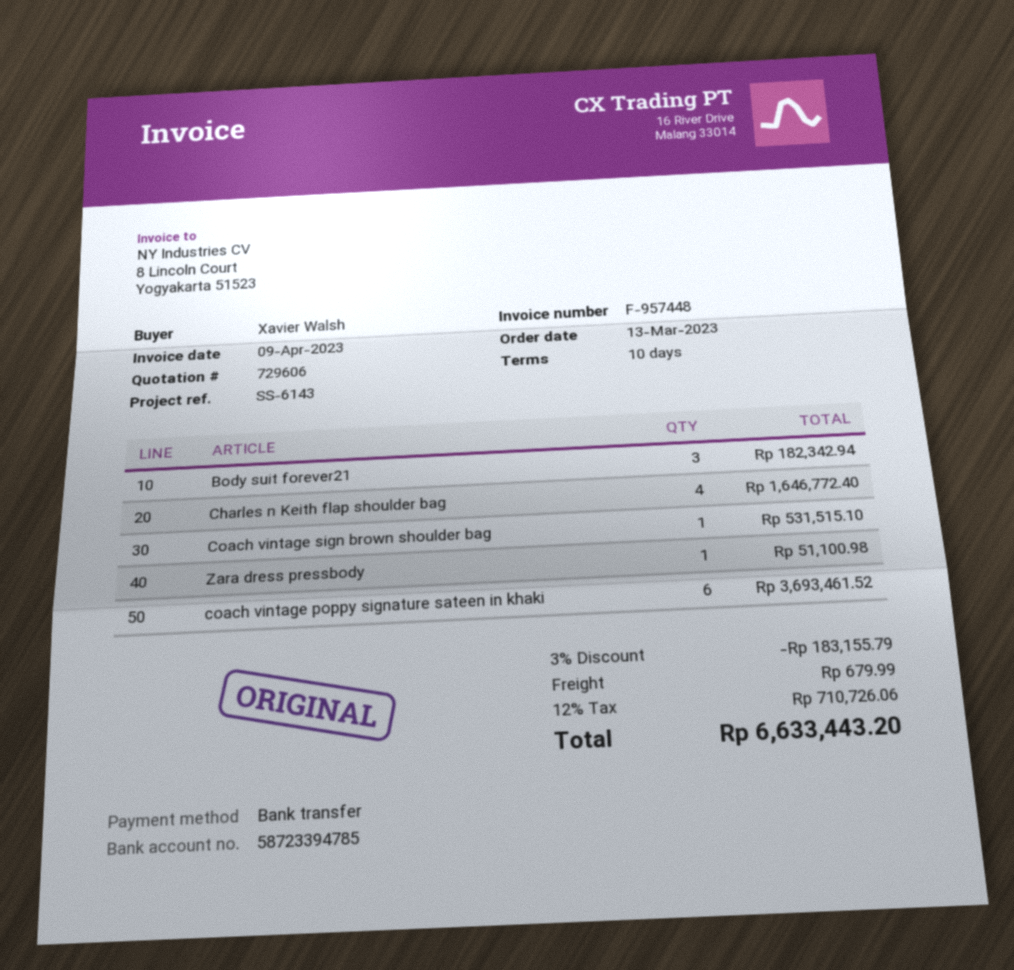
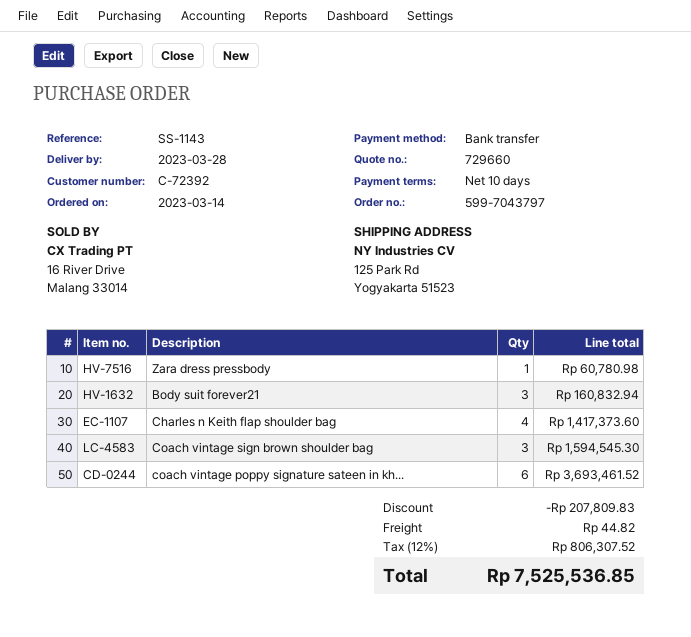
quote number: 729606 -> 729660
order date: 2023-03-13 -> 2023-03-14
reference: SS-6143 -> SS-1143
Body suit forever21: 3 for 182342.94 -> 3 for 160832.94
Charles n Keith flap shoulder bag: 4 for 1646772.40 -> 4 for 1417373.60
Coach vintage sign brown shoulder bag: 1 for 531515.10 -> 3 for 1594545.30
Zara dress pressbody: 1 for 51100.98 -> 1 for 60780.98
discount: 183155.79 -> 207809.83
shipping: 679.99 -> 44.82
tax: 12% = 710726.06 -> 12% = 806307.52
total: 6633443.20 -> 7525536.85

